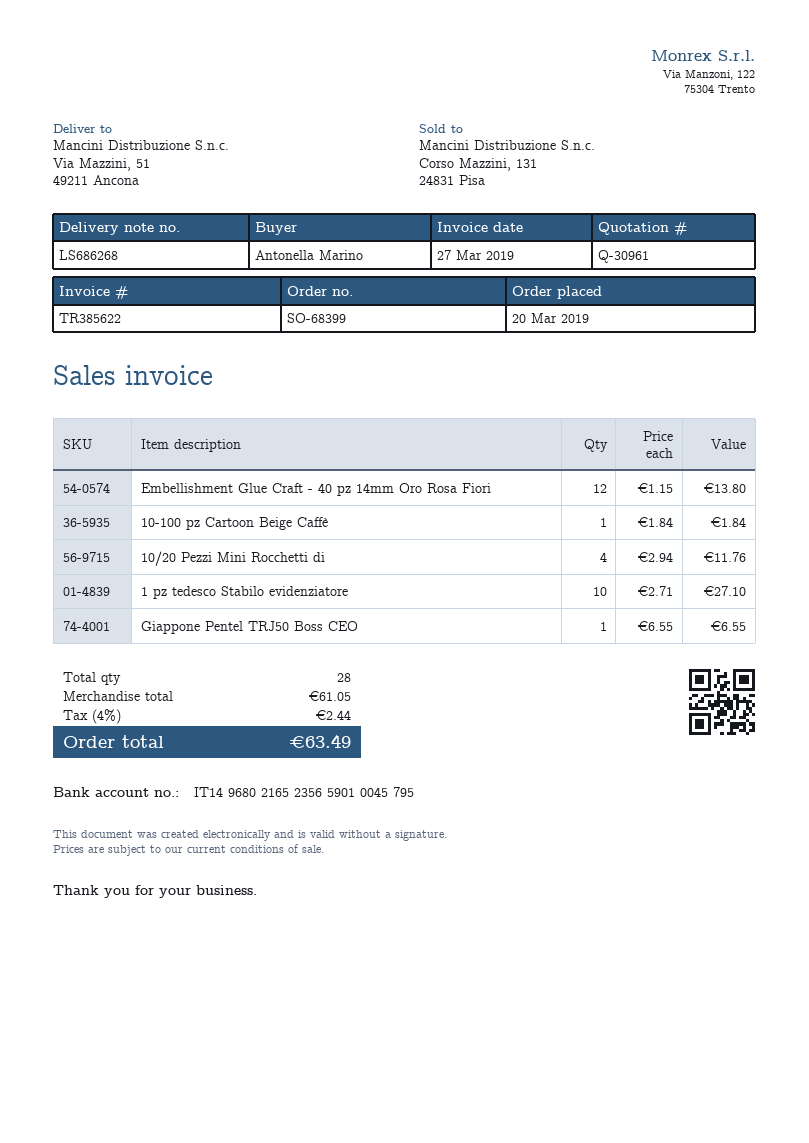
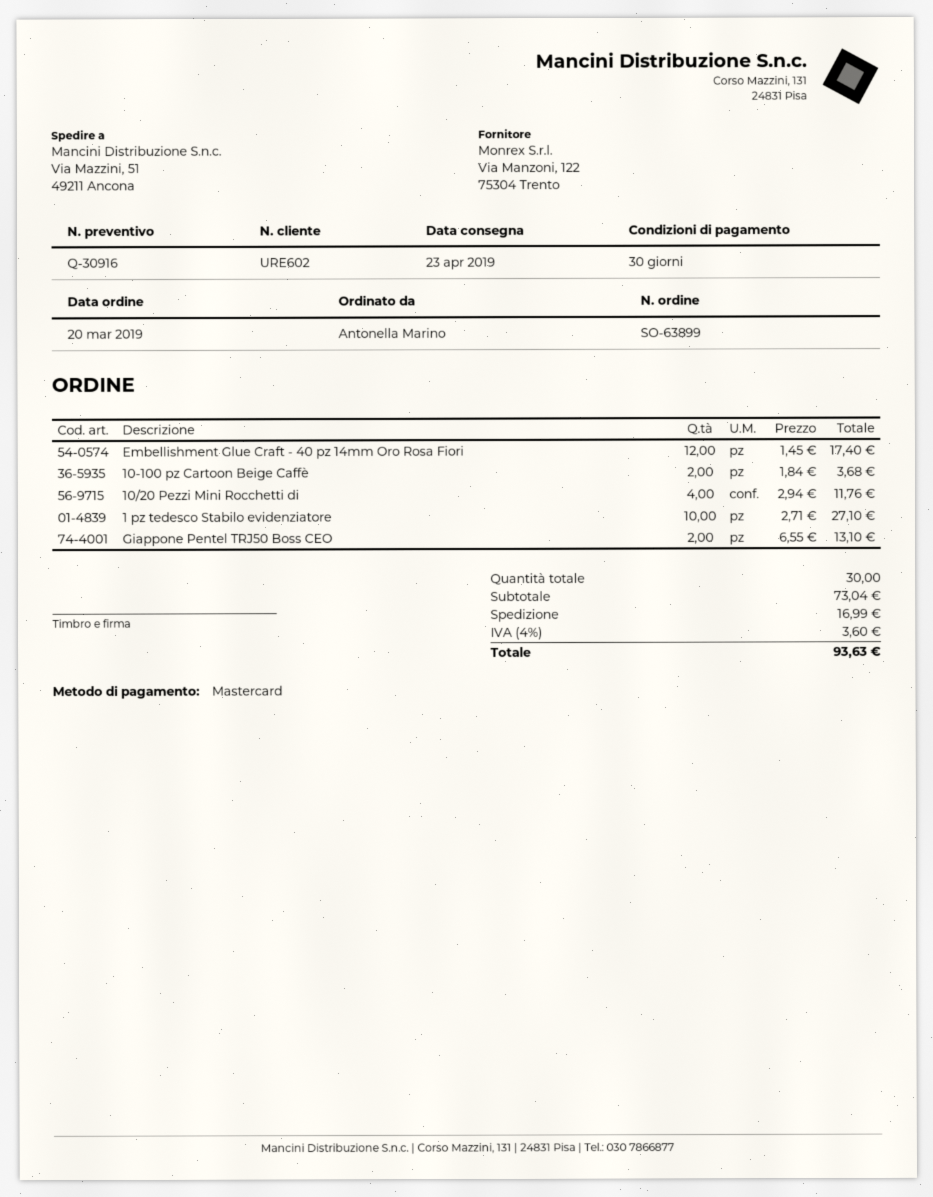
quote number: Q-30961 -> Q-30916
order number: SO-68399 -> SO-63899
Embellishment Glue Craft - 40 pz 14mm Oro Rosa Fiori: 12 x 1.15 = 13.80 -> 12 x 1.45 = 17.40
10-100 pz Cartoon Beige Caffè: 1 x 1.84 = 1.84 -> 2 x 1.84 = 3.68
Giappone Pentel TRJ50 Boss CEO: 1 x 6.55 = 6.55 -> 2 x 6.55 = 13.10
total quantity: 28 -> 30
subtotal: 61.05 -> 73.04
shipping: none -> 16.99
tax: 4% = 2.44 -> 4% = 3.60
total: 63.49 -> 93.63

